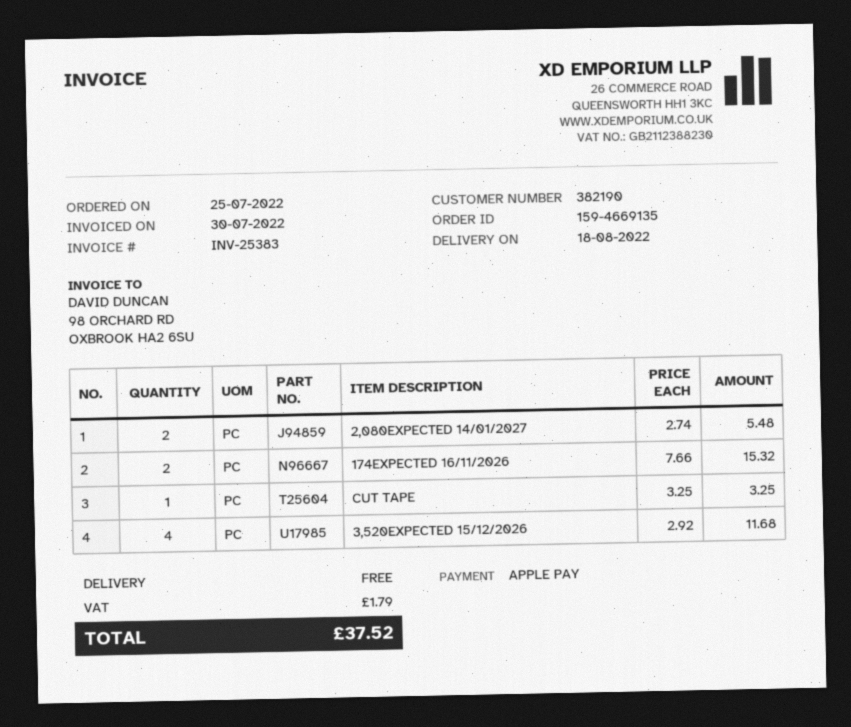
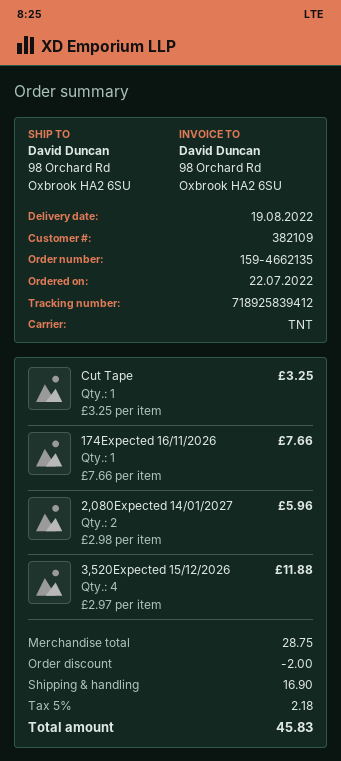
order number: 159-4669135 -> 159-4662135
order date: 2022-07-25 -> 2022-07-22
delivery date: 2022-08-18 -> 2022-08-19
customer number: 382190 -> 382109
2,080EXPECTED 14/01/2027: 2 x 2.74 = 5.48 -> 2 x 2.98 = 5.96
174EXPECTED 16/11/2026: 2 x 7.66 = 15.32 -> 1 x 7.66 = 7.66
3,520EXPECTED 15/12/2026: 4 x 2.92 = 11.68 -> 4 x 2.97 = 11.88
discount: none -> 2.00
shipping: 0.00 -> 16.90
tax: 1.79 -> 2.18
total: 37.52 -> 45.83

